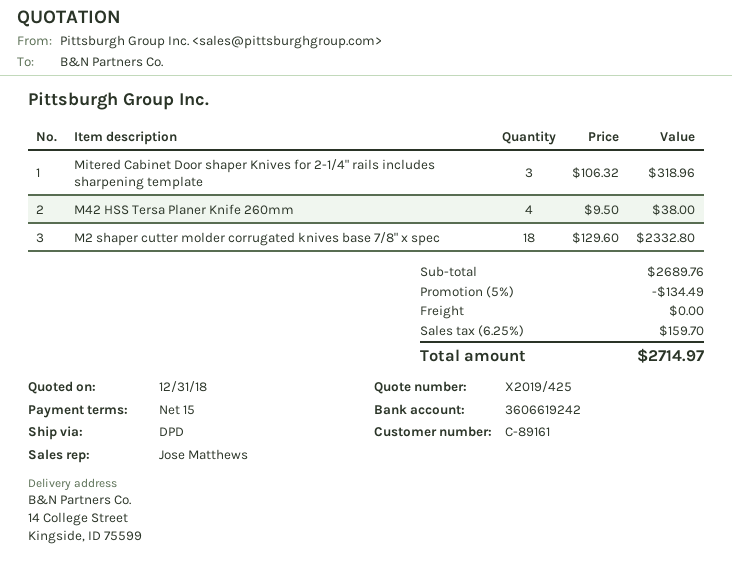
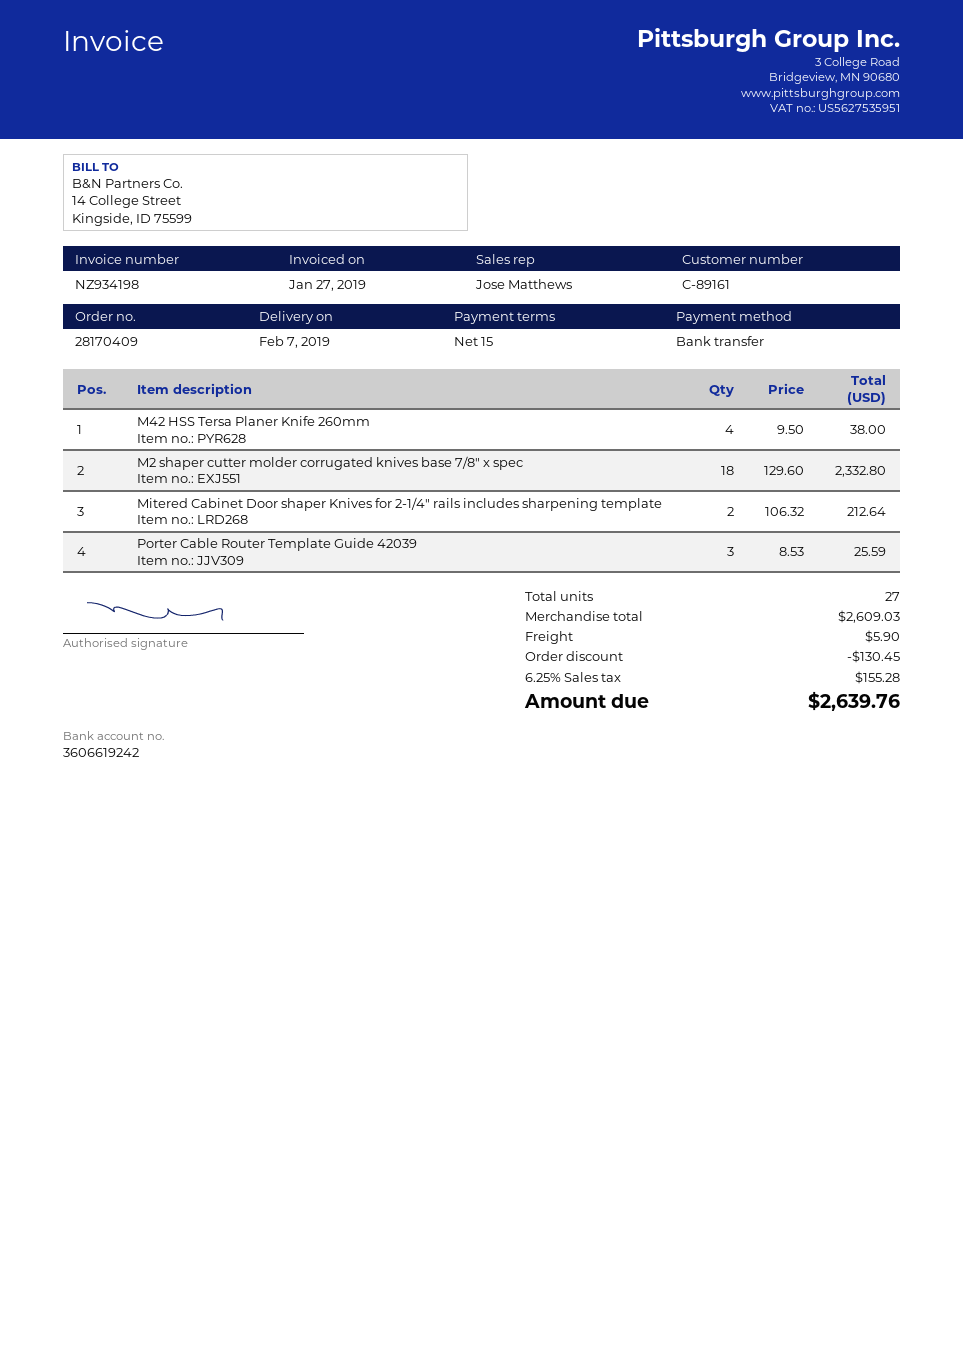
Mitered Cabinet Door shaper Knives for 2-1/4" rails includes sharpening template: 3 x 106.32 = 318.96 -> 2 x 106.32 = 212.64
Porter Cable Router Template Guide 42039: none -> 3 x 8.53 = 25.59
subtotal: 2689.76 -> 2609.03
discount: 134.49 -> 130.45
shipping: 0.00 -> 5.90
tax: 6.25% = 159.70 -> 6.25% = 155.28
total: 2714.97 -> 2639.76

